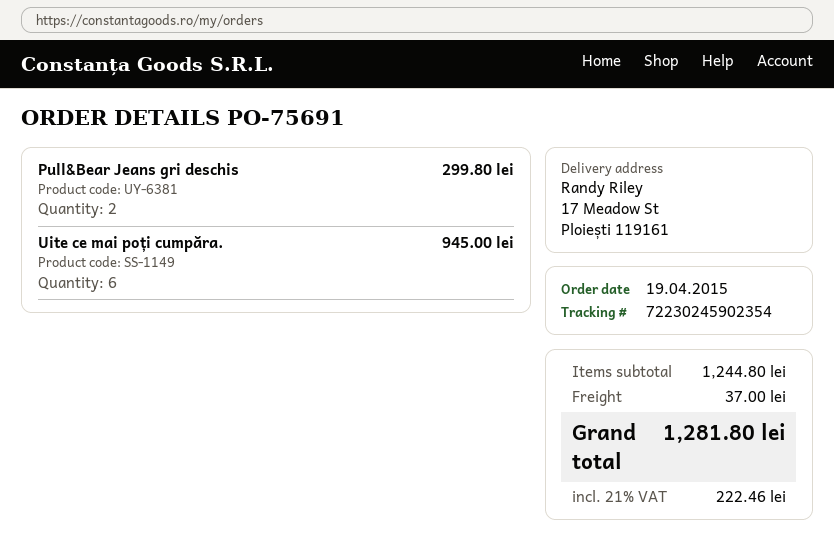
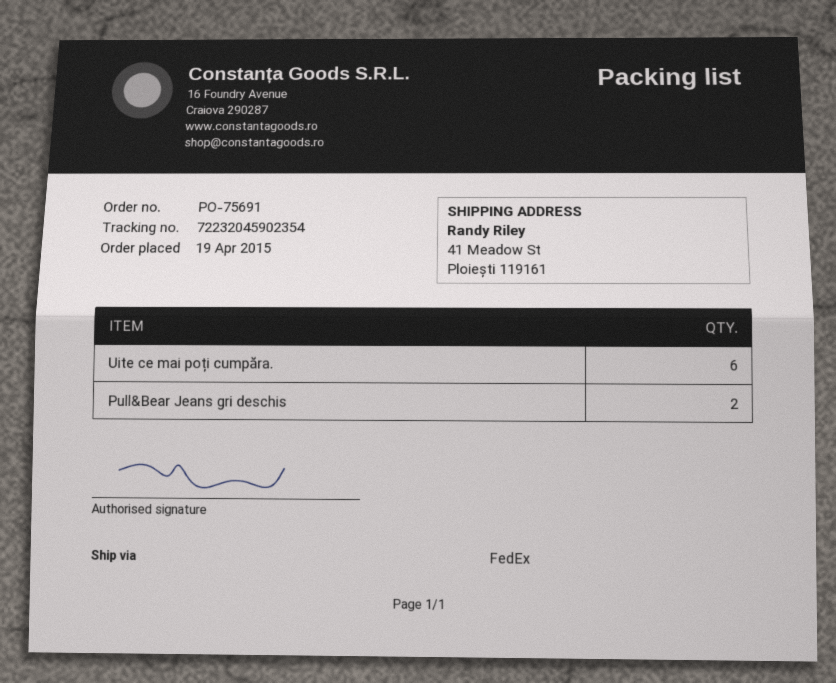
tracking number: 72230245902354 -> 72232045902354
ship to: 17 Meadow St, Ploiești 119161 -> 41 Meadow St, Ploiești 119161

